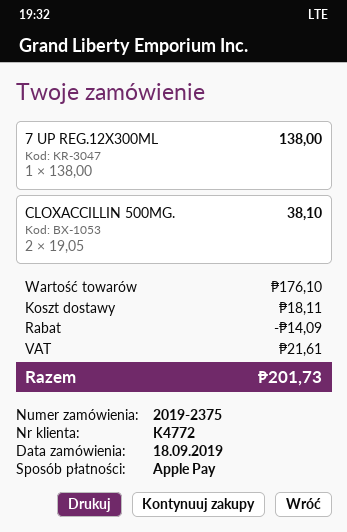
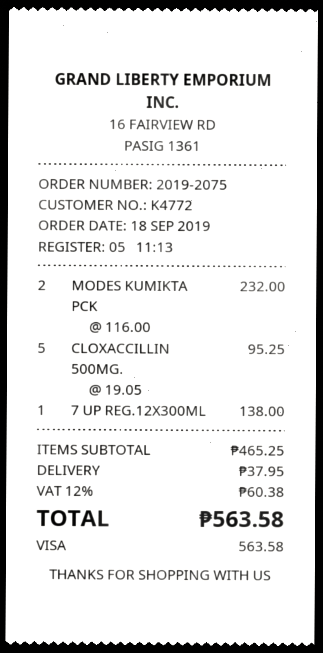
order number: 2019-2375 -> 2019-2075
payment method: Apple Pay -> Visa
CLOXACCILLIN 500MG.: 2 x 19.05 = 38.10 -> 5 x 19.05 = 95.25
MODES KUMIKTA PCK: none -> 2 x 116.00 = 232.00
subtotal: 176.10 -> 465.25
discount: 14.09 -> none
shipping: 18.11 -> 37.95
tax: 21.61 -> 60.38
total: 201.73 -> 563.58

